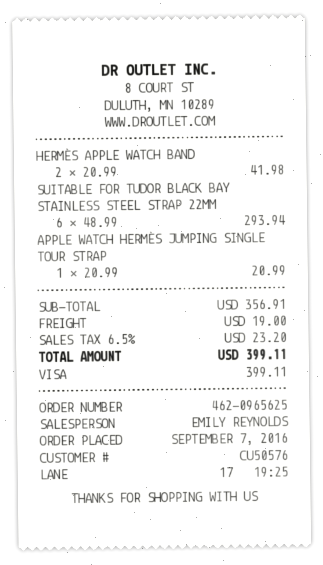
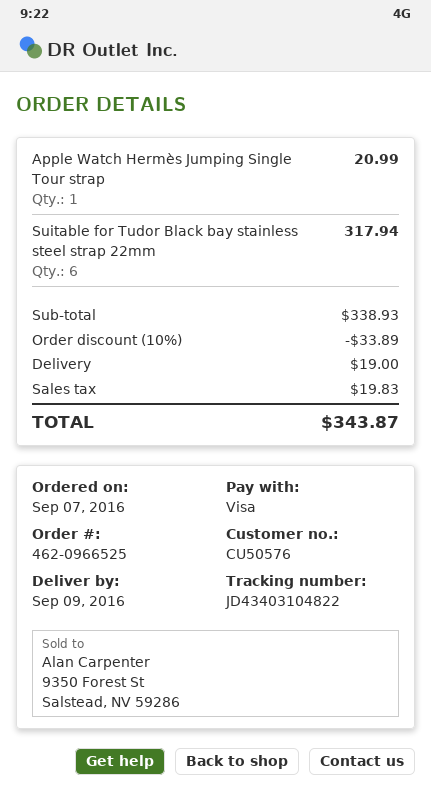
order number: 462-0965625 -> 462-0966525
HERMÈS APPLE WATCH BAND: 2 for 41.98 -> none
SUITABLE FOR TUDOR BLACK BAY STAINLESS STEEL STRAP 22MM: 6 for 293.94 -> 6 for 317.94
subtotal: 356.91 -> 338.93
discount: none -> 10% = 33.89
tax: 23.20 -> 19.83
total: 399.11 -> 343.87

